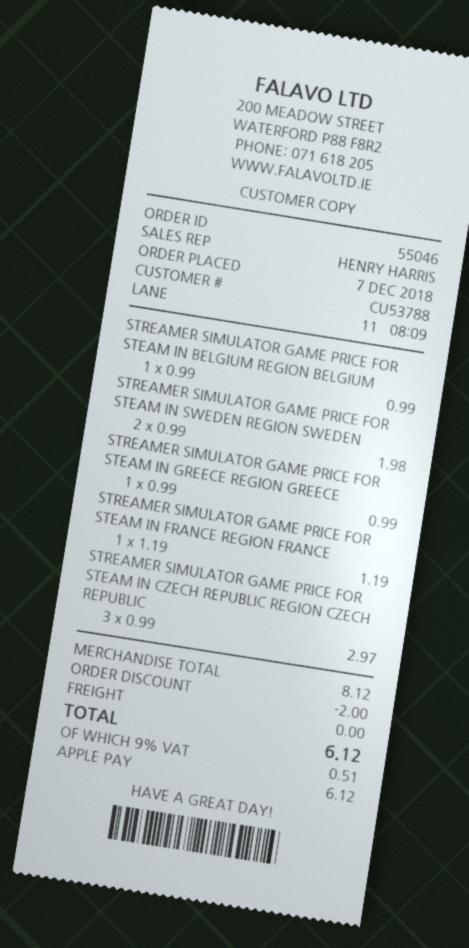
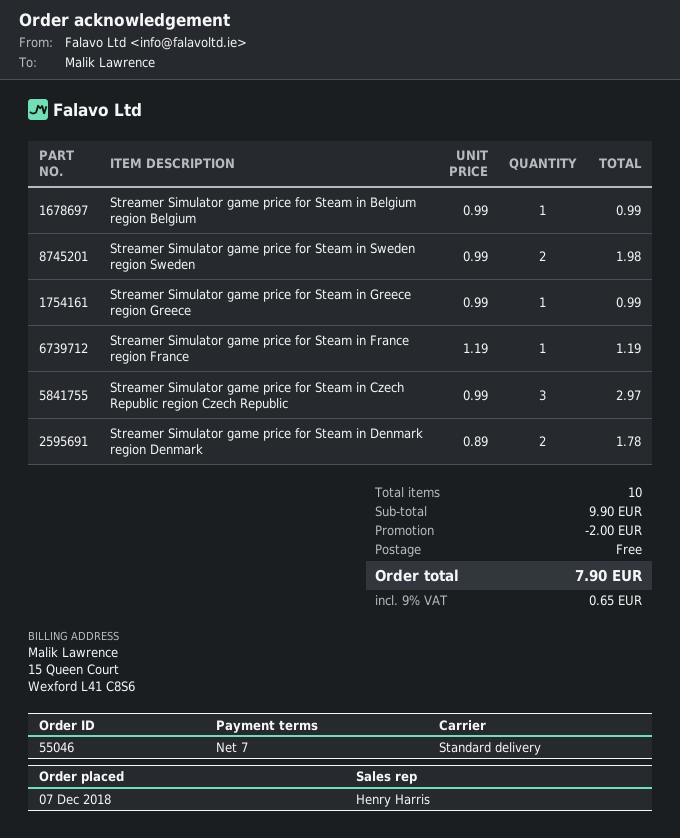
Streamer Simulator game price for Steam in Denmark region Denmark: none -> 2 x 0.89 = 1.78
subtotal: 8.12 -> 9.90
tax: 9% = 0.51 -> 9% = 0.65
total: 6.12 -> 7.90

